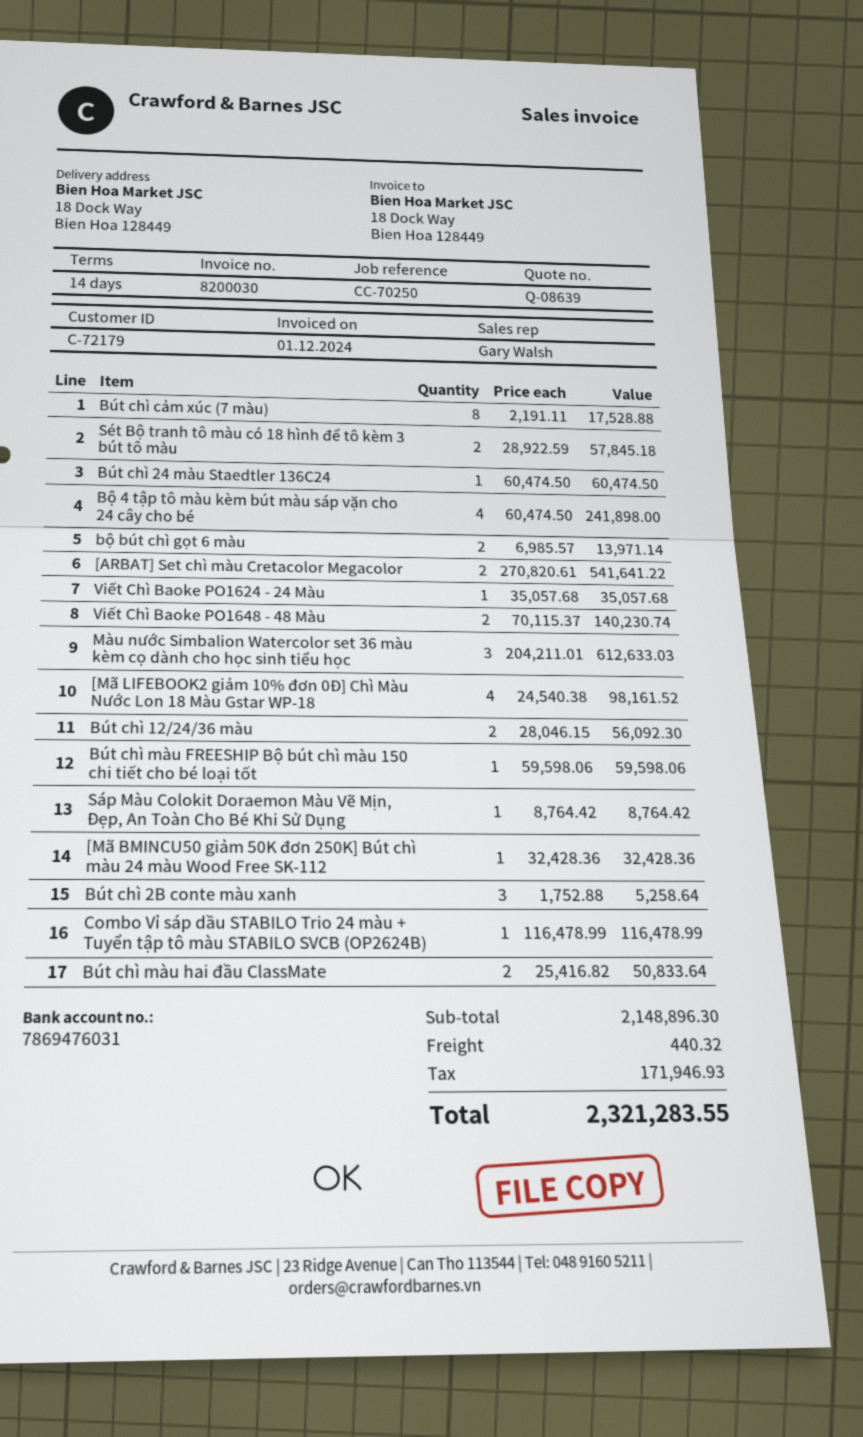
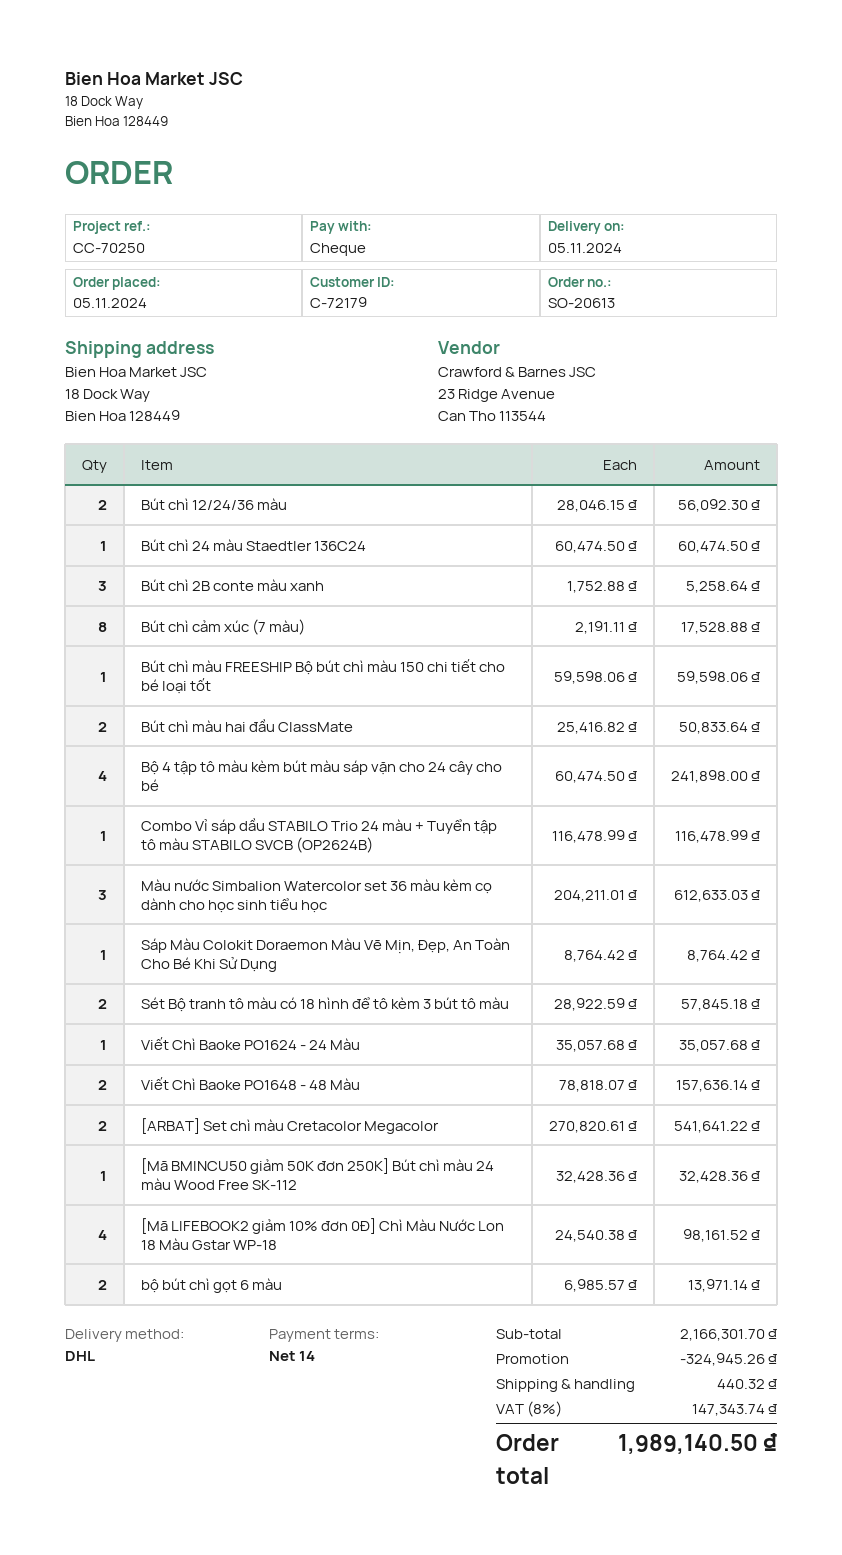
Viết Chì Baoke PO1648 - 48 Màu: 2 x 70115.37 = 140230.74 -> 2 x 78818.07 = 157636.14
subtotal: 2148896.30 -> 2166301.70
discount: none -> 324945.26
tax: 171946.93 -> 147343.74
total: 2321283.55 -> 1989140.50

